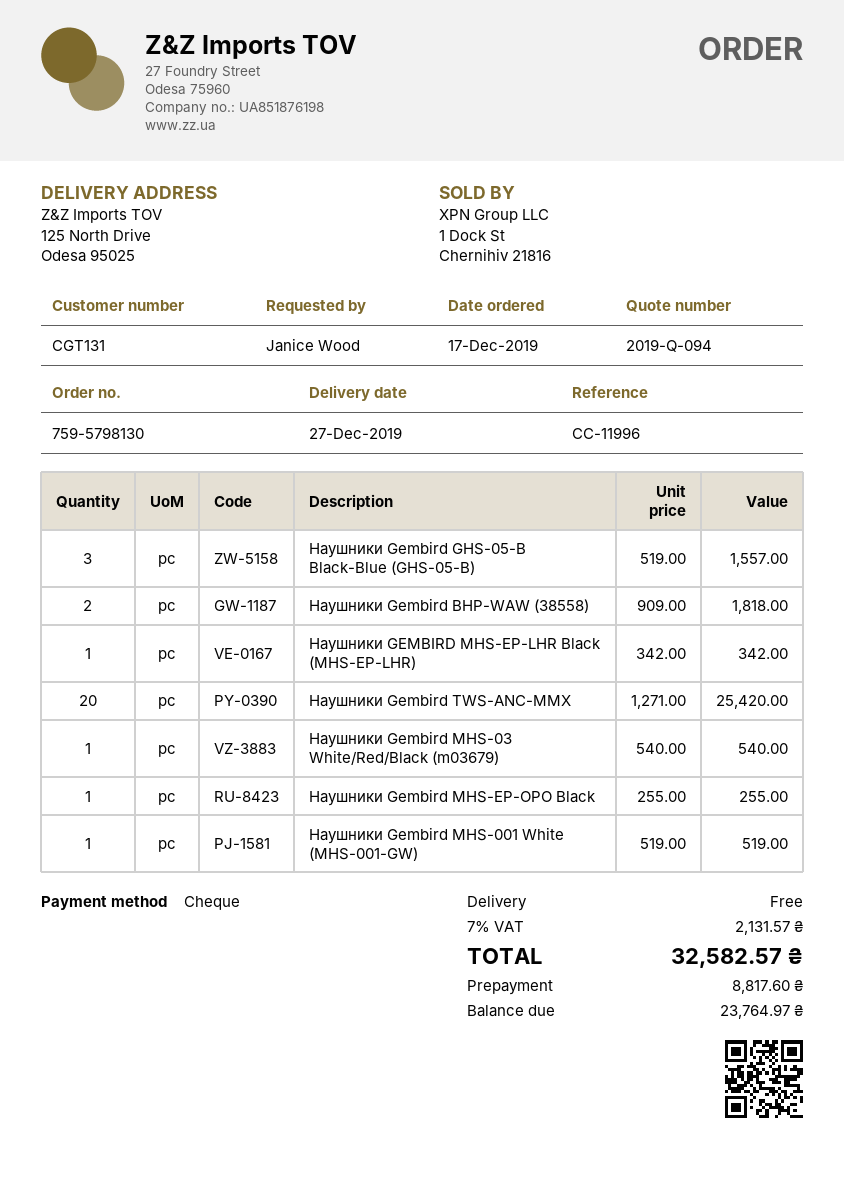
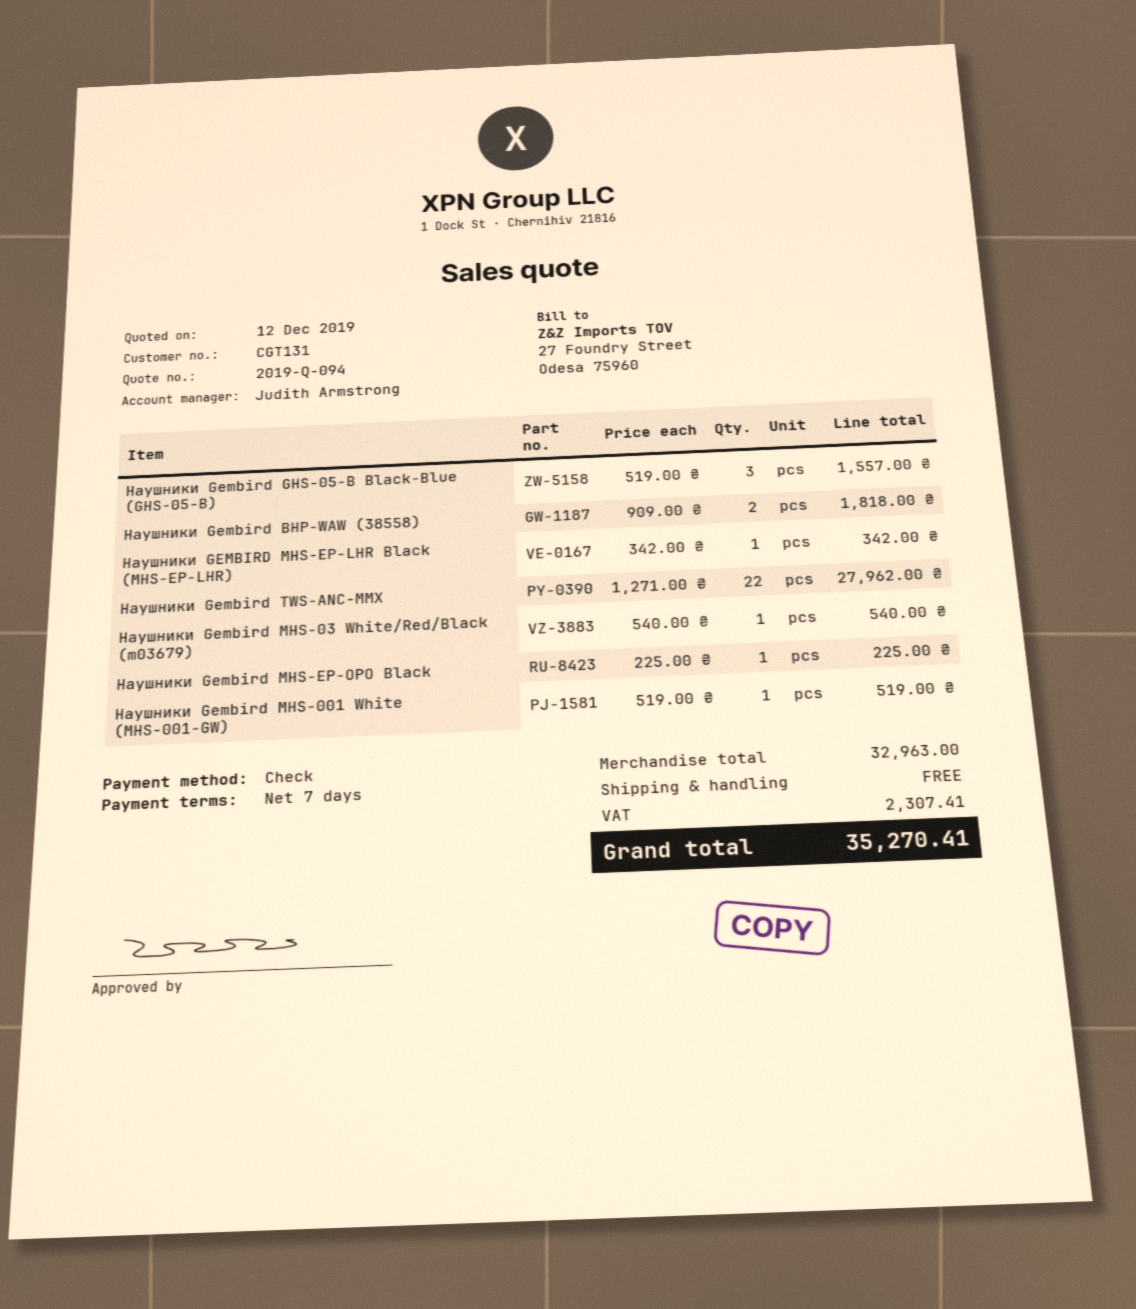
Наушники Gembird TWS-ANC-MMX: 20 x 1271.00 = 25420.00 -> 22 x 1271.00 = 27962.00
Наушники Gembird MHS-EP-OPO Black: 1 x 255.00 = 255.00 -> 1 x 225.00 = 225.00
tax: 2131.57 -> 2307.41
total: 32582.57 -> 35270.41

